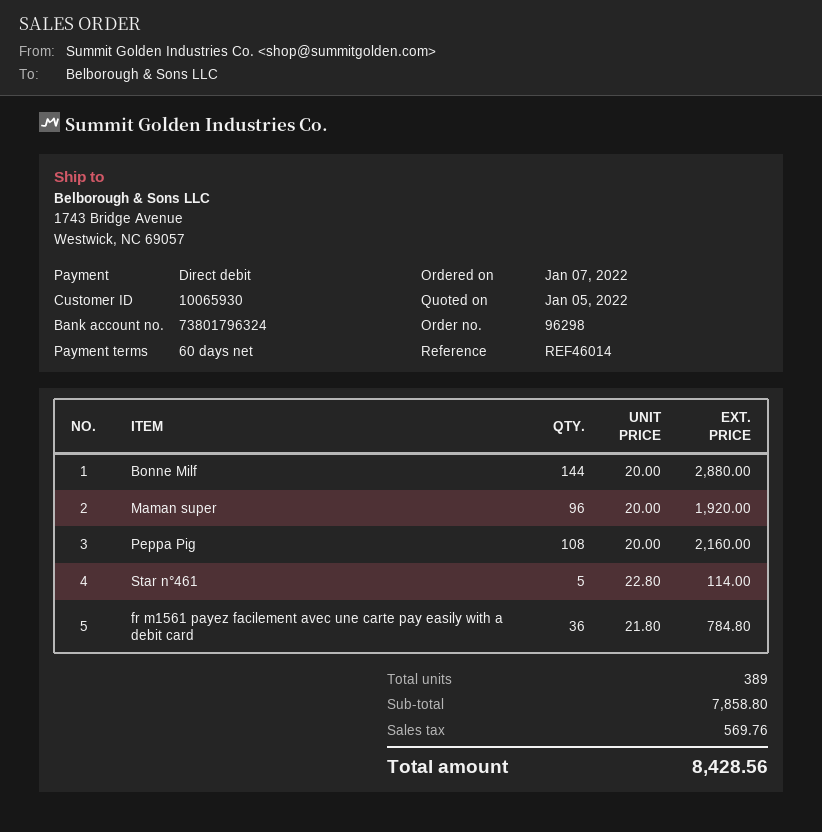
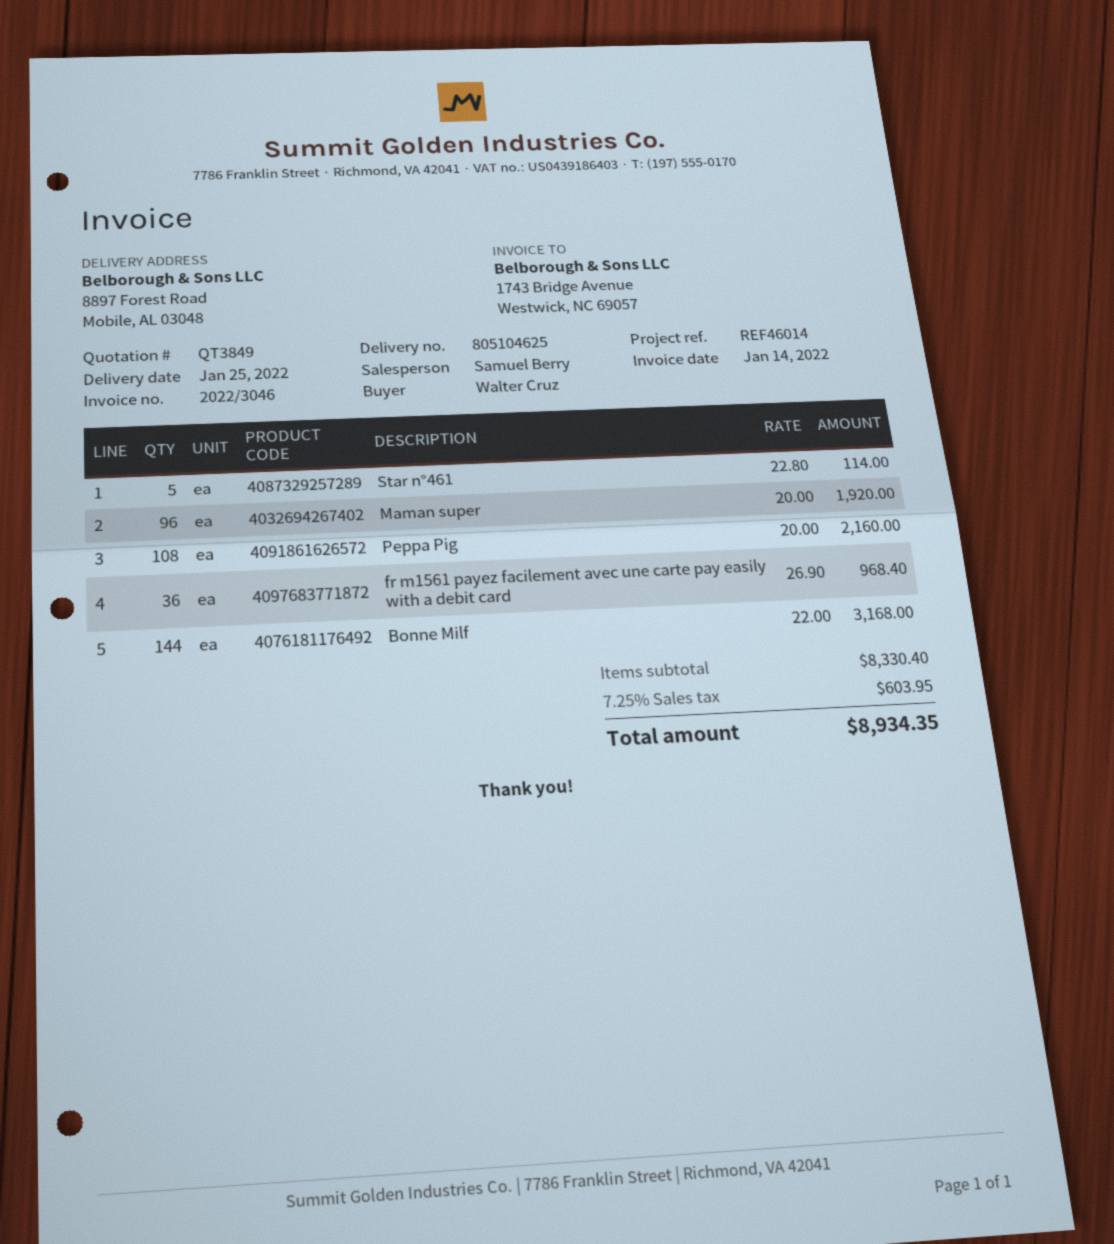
ship to: 1743 Bridge Avenue, Westwick, NC 69057 -> 8897 Forest Road, Mobile, AL 03048
Bonne Milf: 144 x 20.00 = 2880.00 -> 144 x 22.00 = 3168.00
fr m1561 payez facilement avec une carte pay easily with a debit card: 36 x 21.80 = 784.80 -> 36 x 26.90 = 968.40
subtotal: 7858.80 -> 8330.40
tax: 569.76 -> 603.95
total: 8428.56 -> 8934.35

